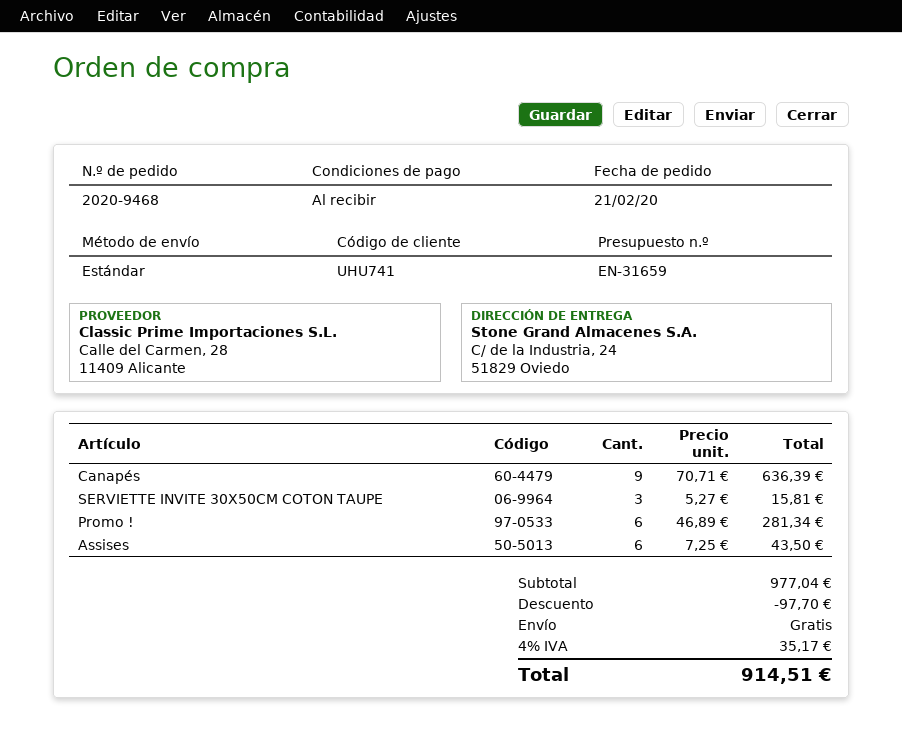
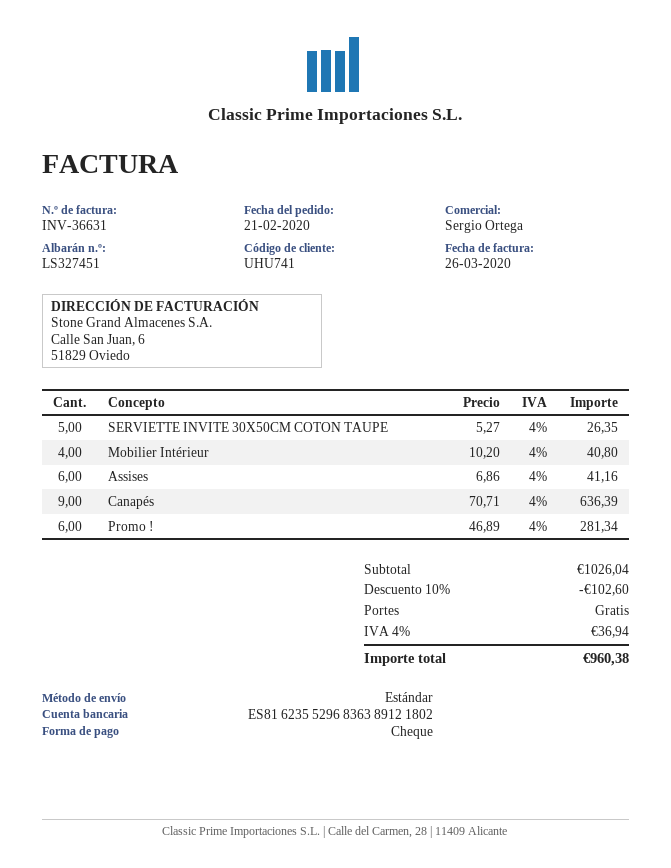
SERVIETTE INVITE 30X50CM COTON TAUPE: 3 x 5.27 = 15.81 -> 5 x 5.27 = 26.35
Assises: 6 x 7.25 = 43.50 -> 6 x 6.86 = 41.16
Mobilier Intérieur: none -> 4 x 10.20 = 40.80
subtotal: 977.04 -> 1026.04
discount: 97.70 -> 102.60
tax: 4% = 35.17 -> 4% = 36.94
total: 914.51 -> 960.38

